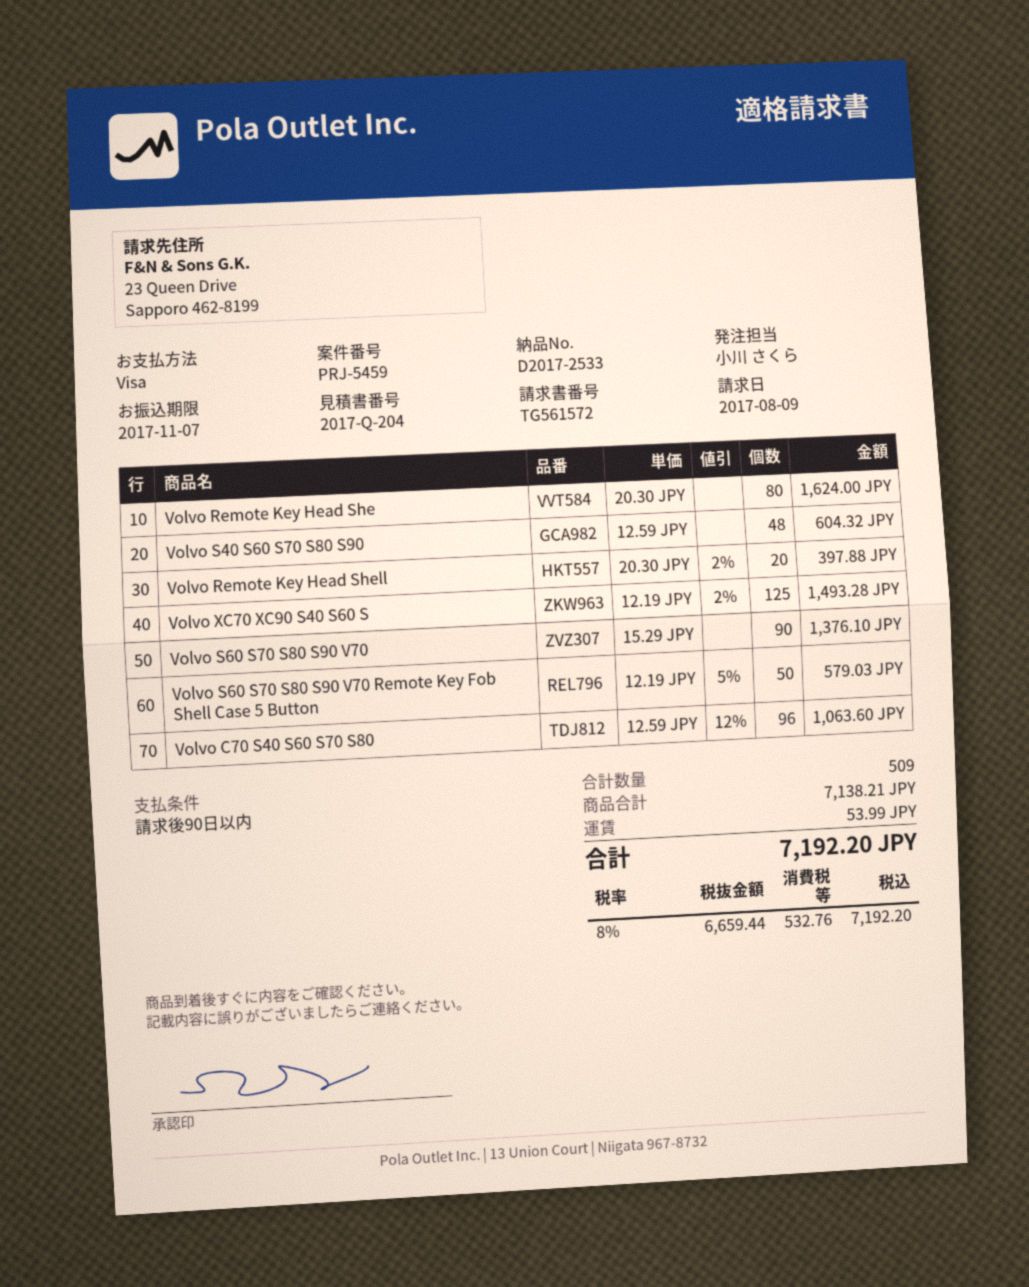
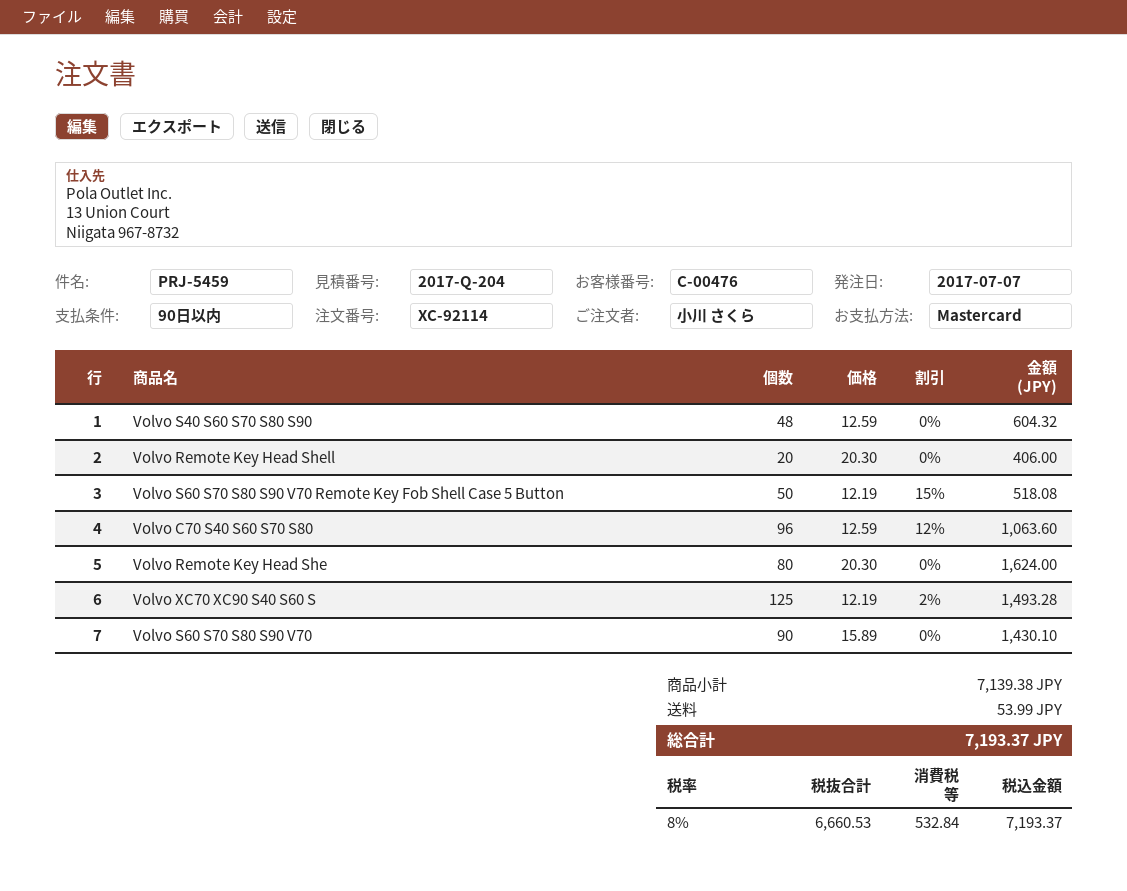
payment method: Visa -> Mastercard
Volvo Remote Key Head Shell: 20 x 20.30 - 2% = 397.88 -> 20 x 20.30 = 406.00
Volvo S60 S70 S80 S90 V70: 90 x 15.29 = 1376.10 -> 90 x 15.89 = 1430.10
Volvo S60 S70 S80 S90 V70 Remote Key Fob Shell Case 5 Button: 50 x 12.19 - 5% = 579.03 -> 50 x 12.19 - 15% = 518.08
subtotal: 7138.21 -> 7139.38
net: 6659.44 -> 6660.53
tax: 8% = 532.76 -> 8% = 532.84
total: 7192.20 -> 7193.37

